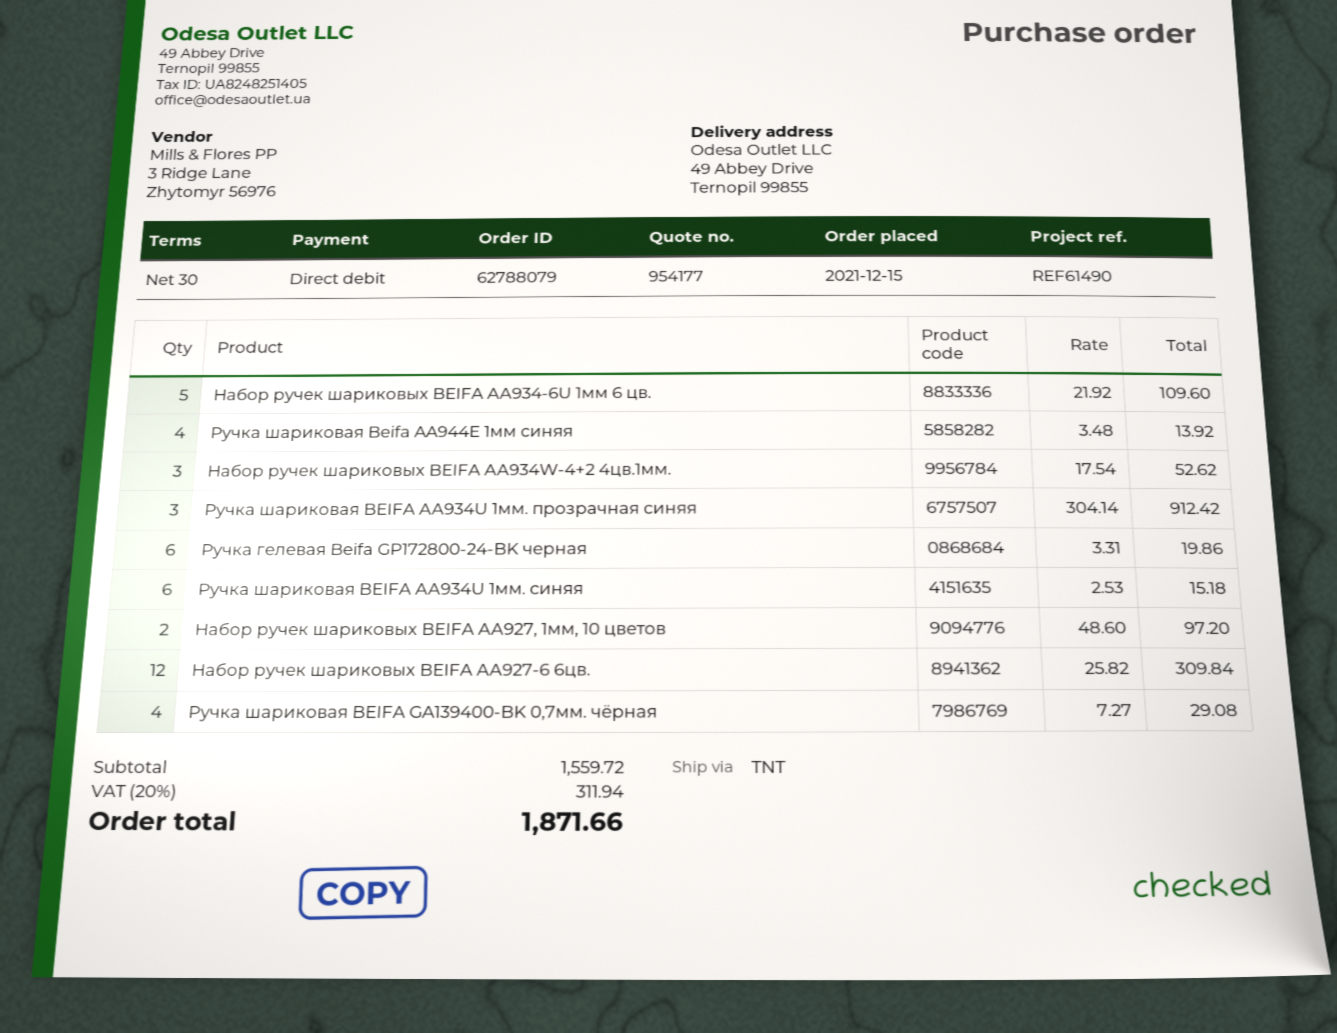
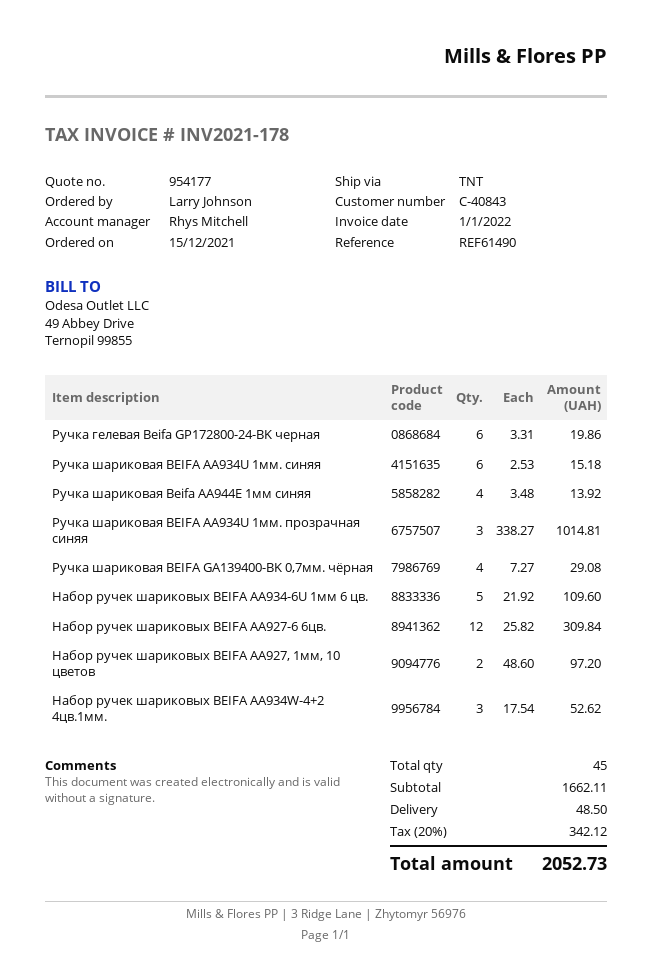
Ручка шариковая BEIFA АА934U 1мм. прозрачная cиняя: 3 x 304.14 = 912.42 -> 3 x 338.27 = 1014.81
subtotal: 1559.72 -> 1662.11
shipping: none -> 48.50
tax: 20% = 311.94 -> 20% = 342.12
total: 1871.66 -> 2052.73

